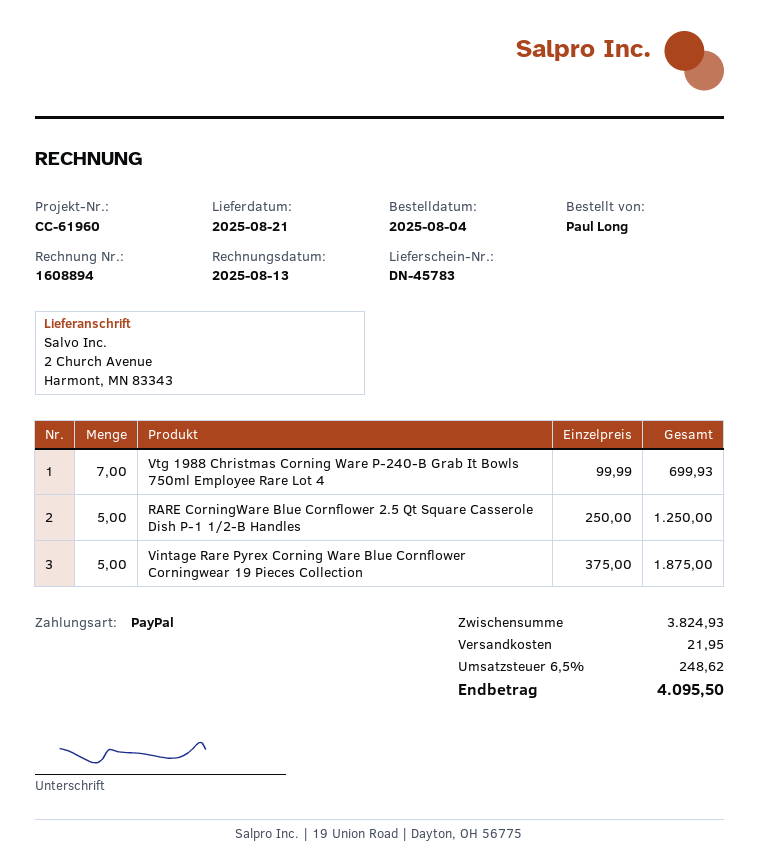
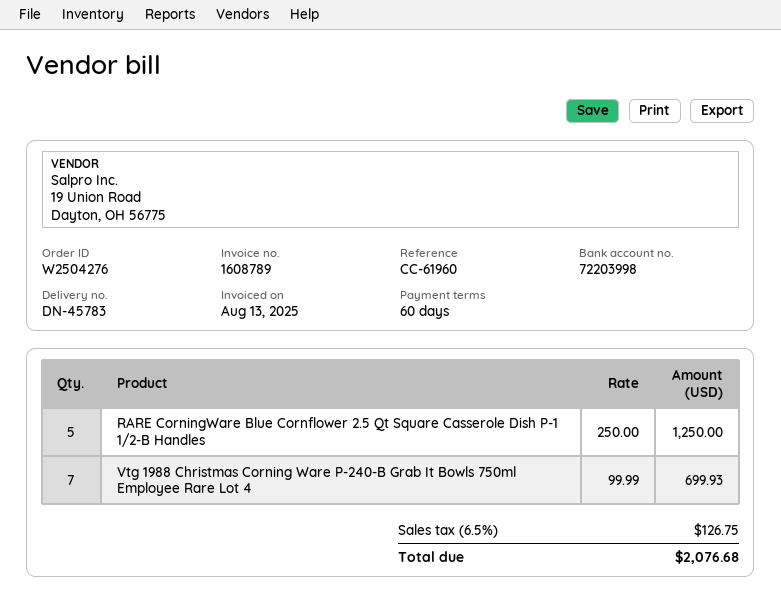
invoice number: 1608894 -> 1608789
Vintage Rare Pyrex Corning Ware Blue Cornflower Corningwear 19 Pieces Collection: 5 x 375.00 = 1875.00 -> none
shipping: 21.95 -> none
tax: 6.5% = 248.62 -> 6.5% = 126.75
total: 4095.50 -> 2076.68

